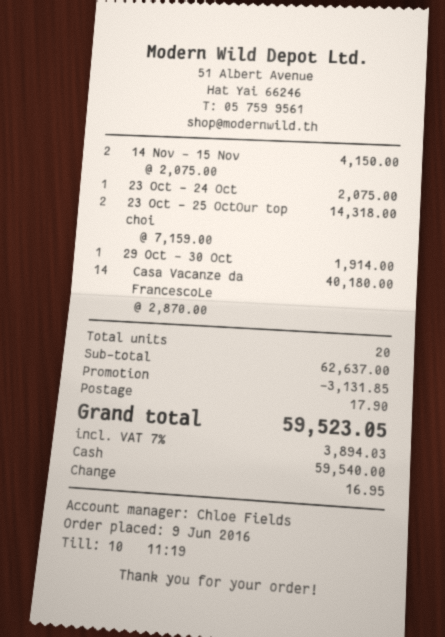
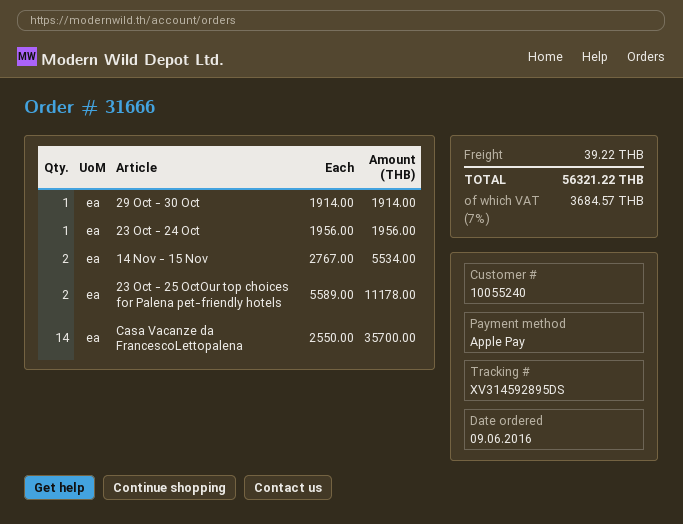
payment method: cash -> Apple Pay
14 Nov - 15 Nov: 2 x 2075.00 = 4150.00 -> 2 x 2767.00 = 5534.00
23 Oct - 24 Oct: 1 x 2075.00 = 2075.00 -> 1 x 1956.00 = 1956.00
23 Oct - 25 OctOur top choi: 2 x 7159.00 = 14318.00 -> 2 x 5589.00 = 11178.00
Casa Vacanze da FrancescoLe: 14 x 2870.00 = 40180.00 -> 14 x 2550.00 = 35700.00
discount: 3131.85 -> none
shipping: 17.90 -> 39.22
tax: 7% = 3894.03 -> 7% = 3684.57
total: 59523.05 -> 56321.22

